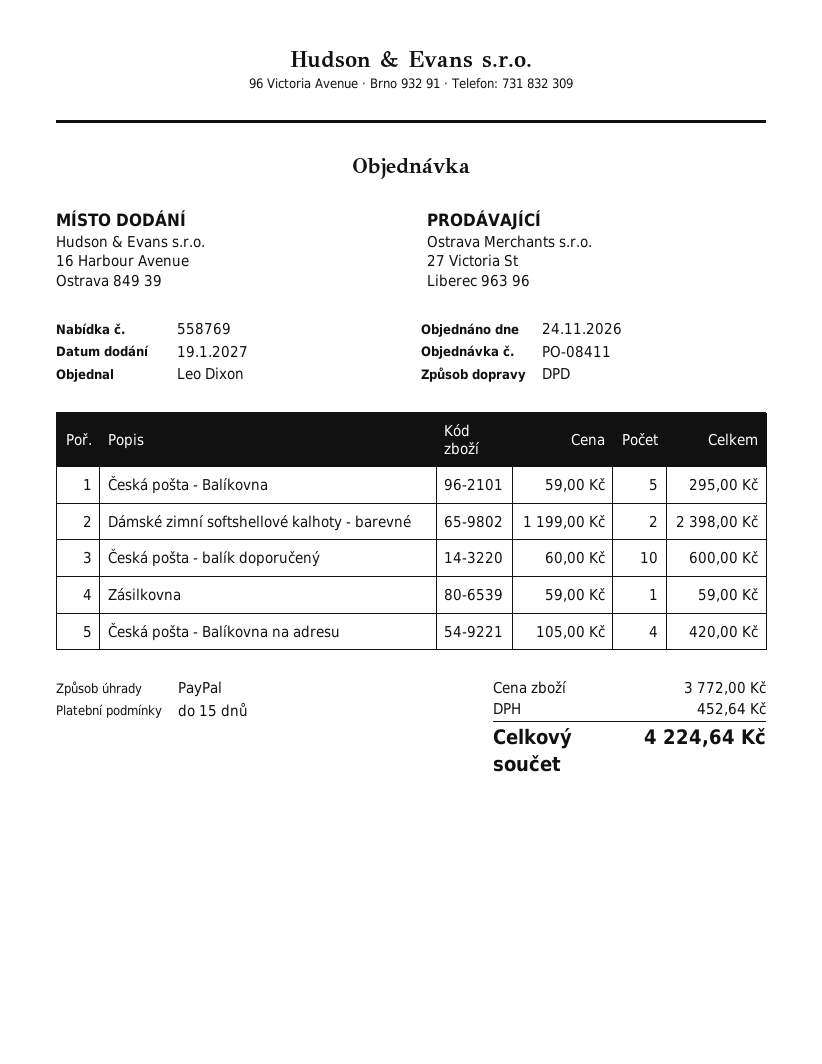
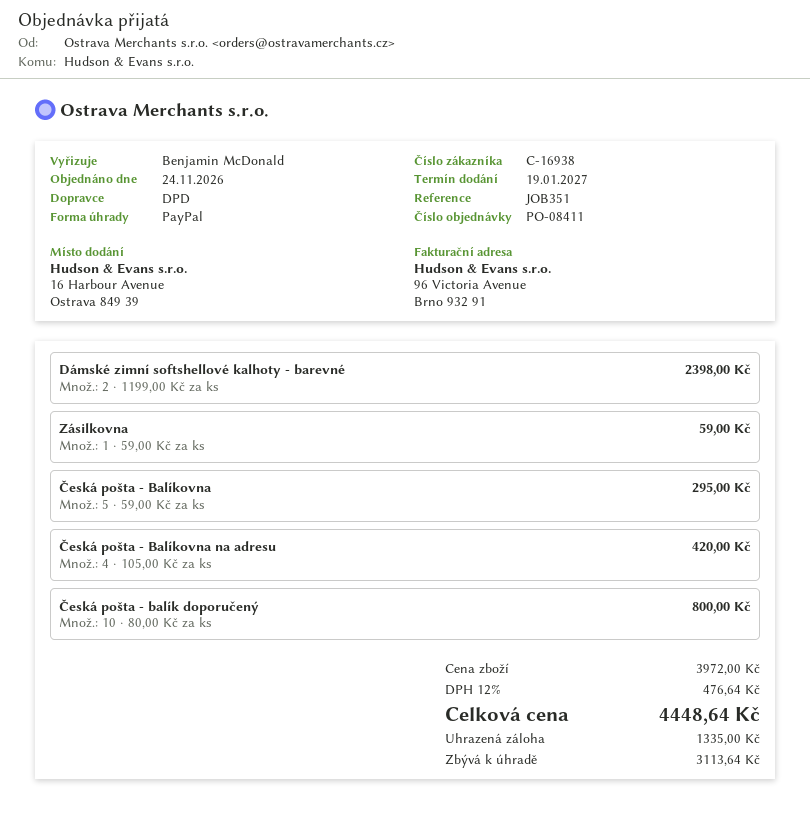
Česká pošta - balík doporučený: 10 x 60.00 = 600.00 -> 10 x 80.00 = 800.00
subtotal: 3772.00 -> 3972.00
tax: 452.64 -> 476.64
total: 4224.64 -> 4448.64

